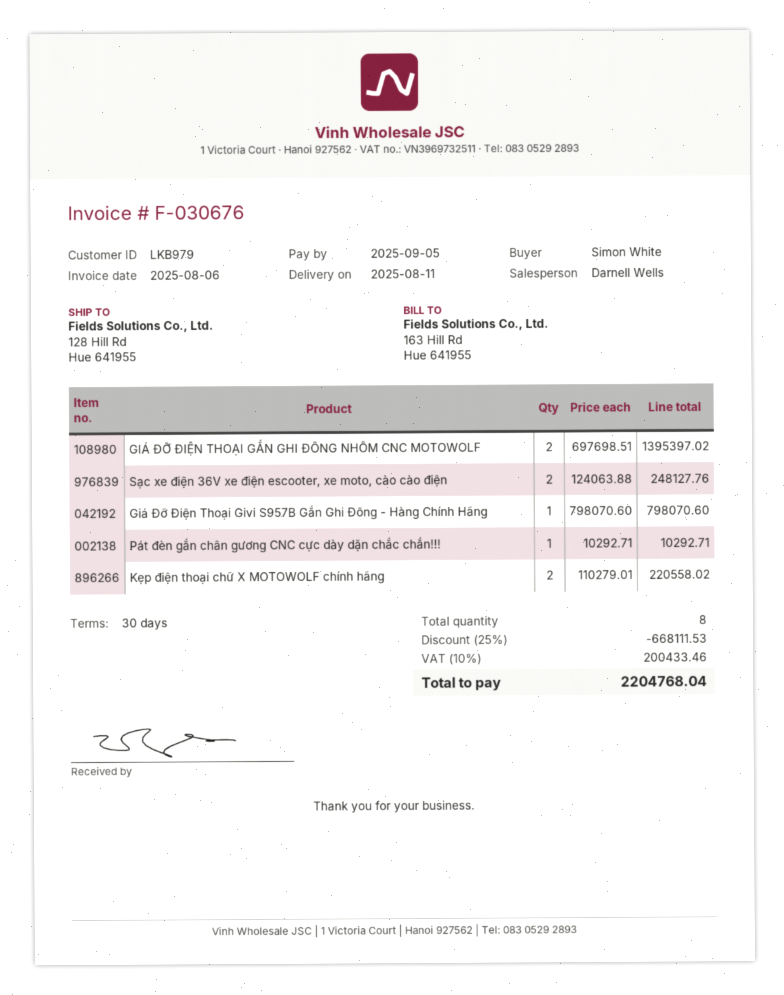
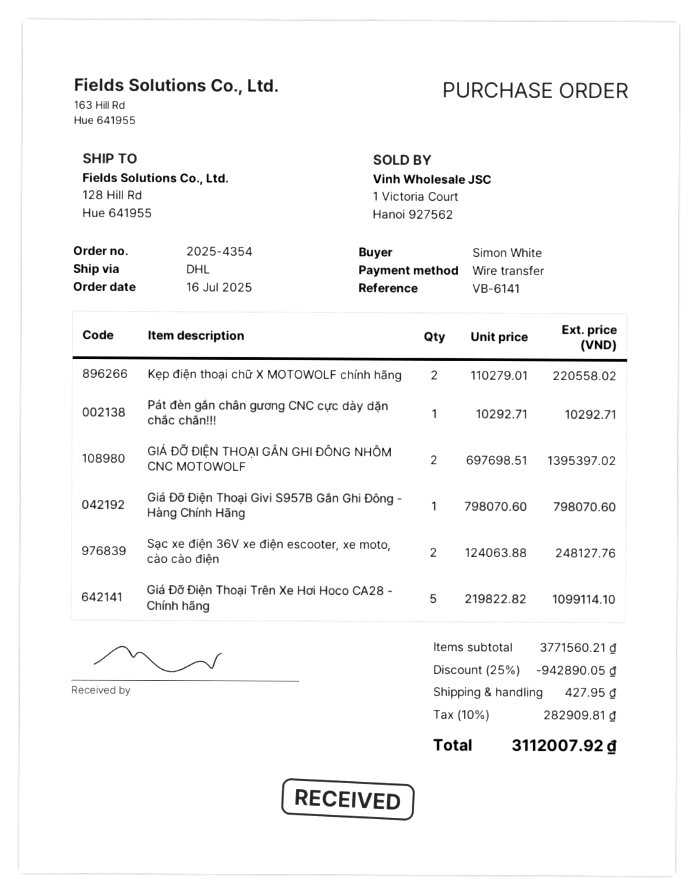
Giá Đỡ Điện Thoại Trên Xe Hơi Hoco CA28 - Chính hãng: none -> 5 x 219822.82 = 1099114.10
discount: 25% = 668111.53 -> 25% = 942890.05
shipping: none -> 427.95
tax: 10% = 200433.46 -> 10% = 282909.81
total: 2204768.04 -> 3112007.92

